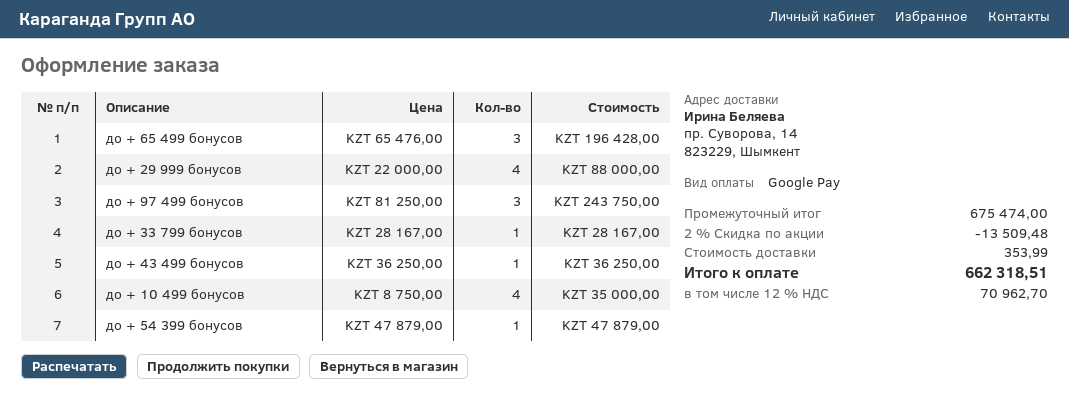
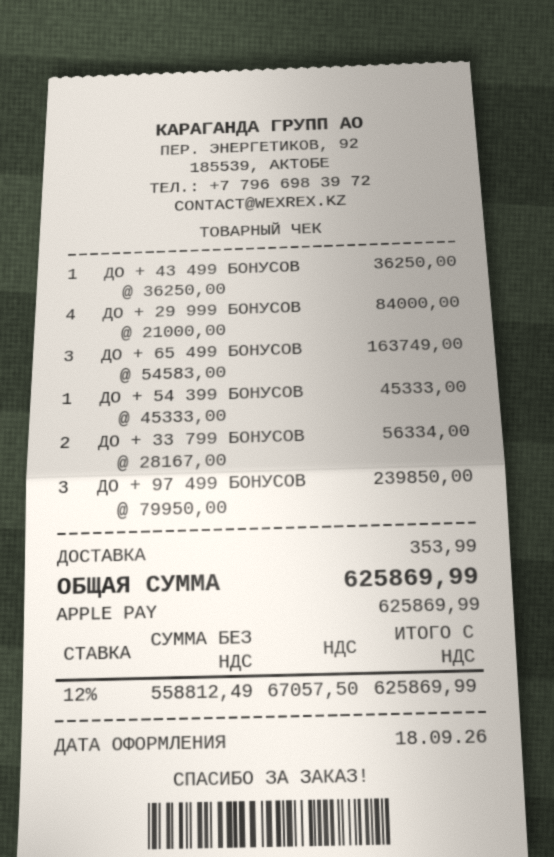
payment method: Google Pay -> Apple Pay
до + 65 499 бонусов: 3 x 65476.00 = 196428.00 -> 3 x 54583.00 = 163749.00
до + 29 999 бонусов: 4 x 22000.00 = 88000.00 -> 4 x 21000.00 = 84000.00
до + 97 499 бонусов: 3 x 81250.00 = 243750.00 -> 3 x 79950.00 = 239850.00
до + 33 799 бонусов: 1 x 28167.00 = 28167.00 -> 2 x 28167.00 = 56334.00
до + 10 499 бонусов: 4 x 8750.00 = 35000.00 -> none
до + 54 399 бонусов: 1 x 47879.00 = 47879.00 -> 1 x 45333.00 = 45333.00
discount: 2% = 13509.48 -> none
tax: 12% = 70962.70 -> 12% = 67057.50
total: 662318.51 -> 625869.99

